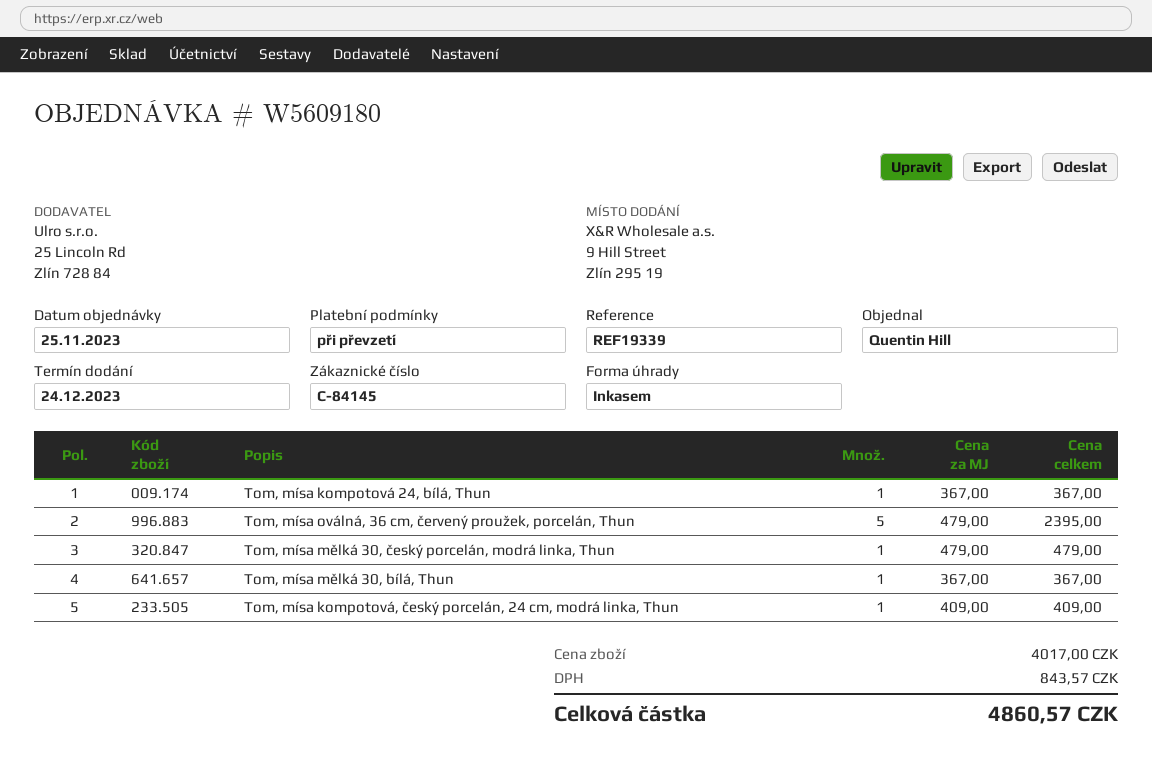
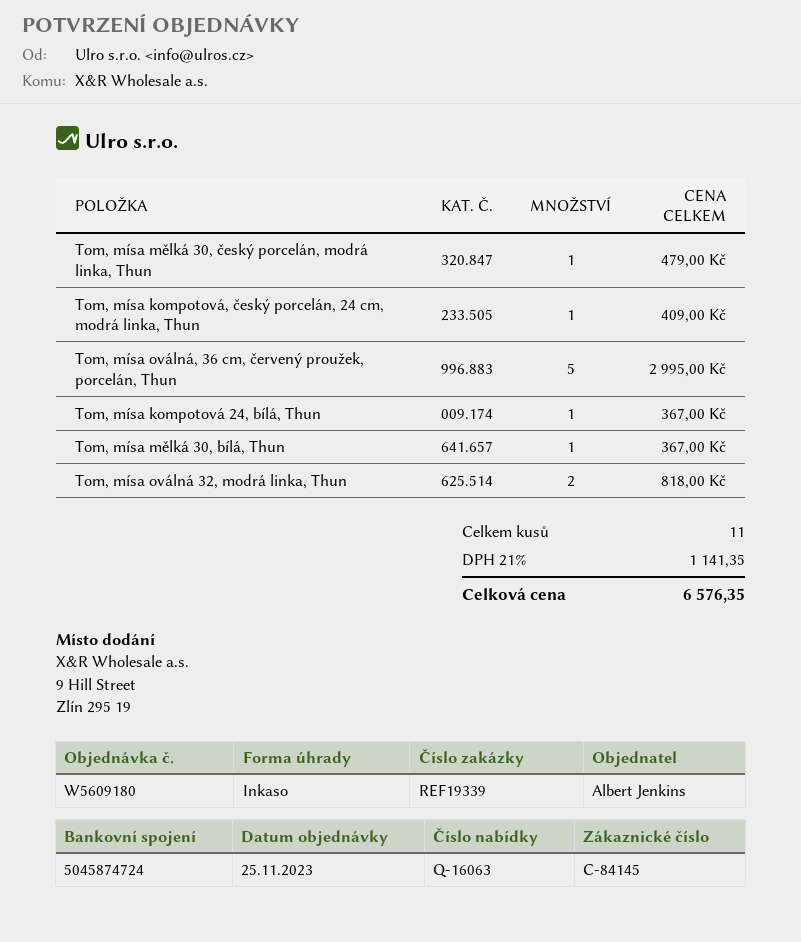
ordered by: Quentin Hill -> Albert Jenkins
Tom, mísa oválná, 36 cm, červený proužek, porcelán, Thun: 5 for 2395.00 -> 5 for 2995.00
Tom, mísa oválná 32, modrá linka, Thun: none -> 2 for 818.00
tax: 843.57 -> 1141.35
total: 4860.57 -> 6576.35

